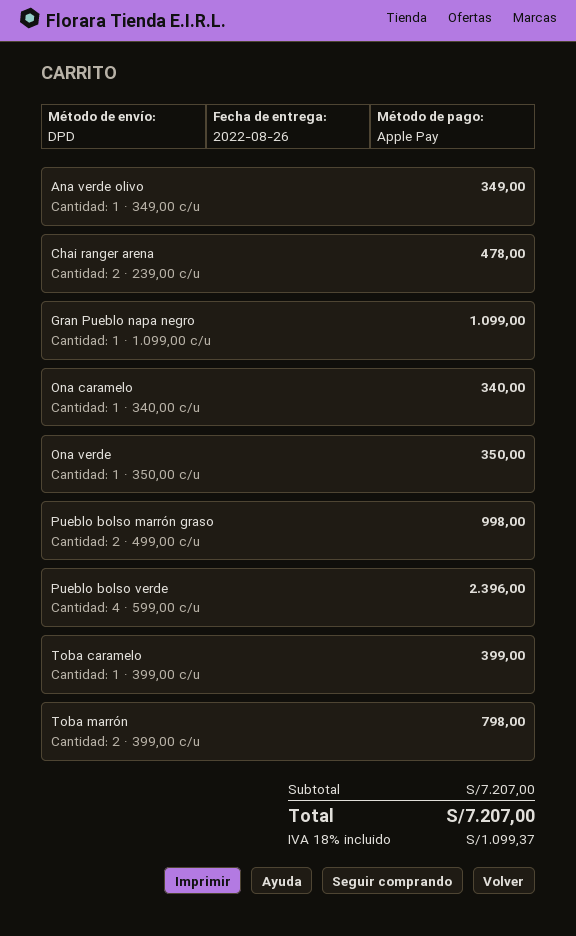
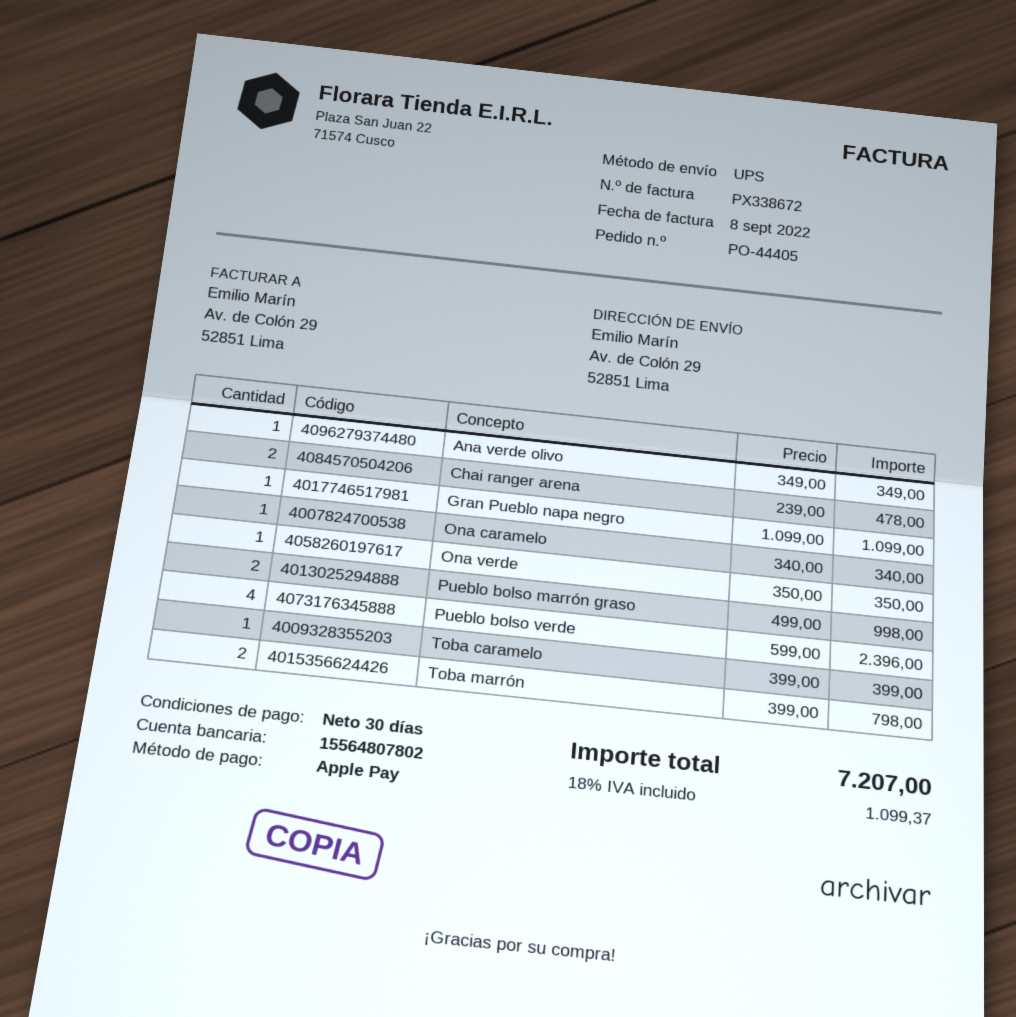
shipping method: DPD -> UPS

